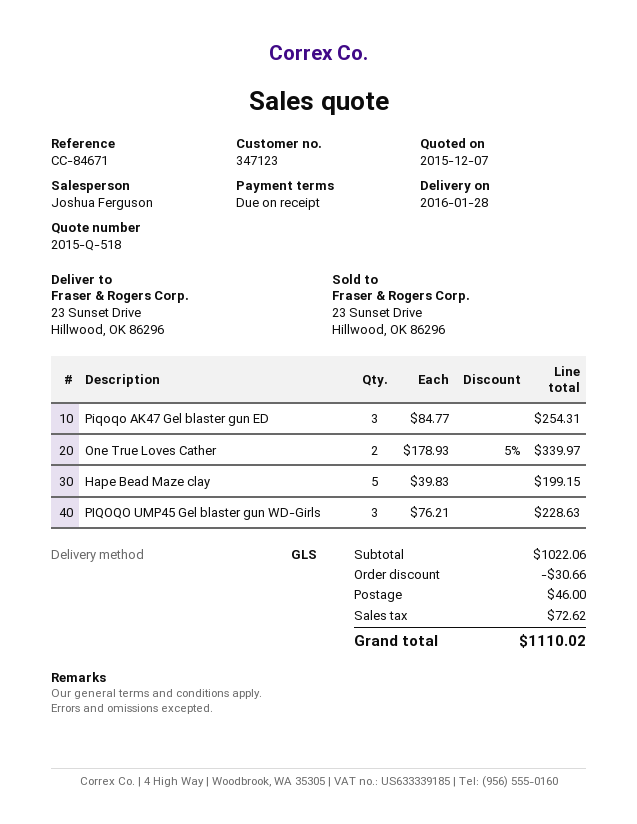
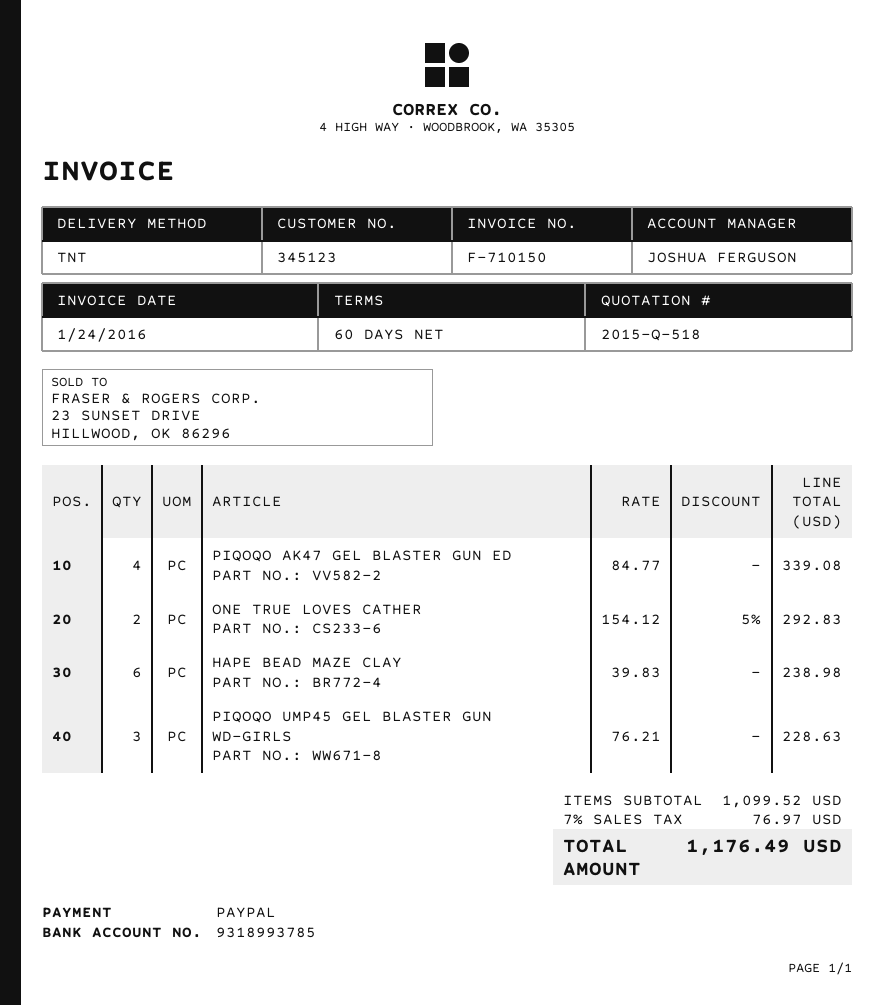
payment terms: on receipt -> 60 days
customer number: 347123 -> 345123
shipping method: GLS -> TNT
Piqoqo AK47 Gel blaster gun ED: 3 x 84.77 = 254.31 -> 4 x 84.77 = 339.08
One True Loves Cather: 2 x 178.93 - 5% = 339.97 -> 2 x 154.12 - 5% = 292.83
Hape Bead Maze clay: 5 x 39.83 = 199.15 -> 6 x 39.83 = 238.98
subtotal: 1022.06 -> 1099.52
discount: 30.66 -> none
shipping: 46.00 -> none
tax: 72.62 -> 76.97
total: 1110.02 -> 1176.49

